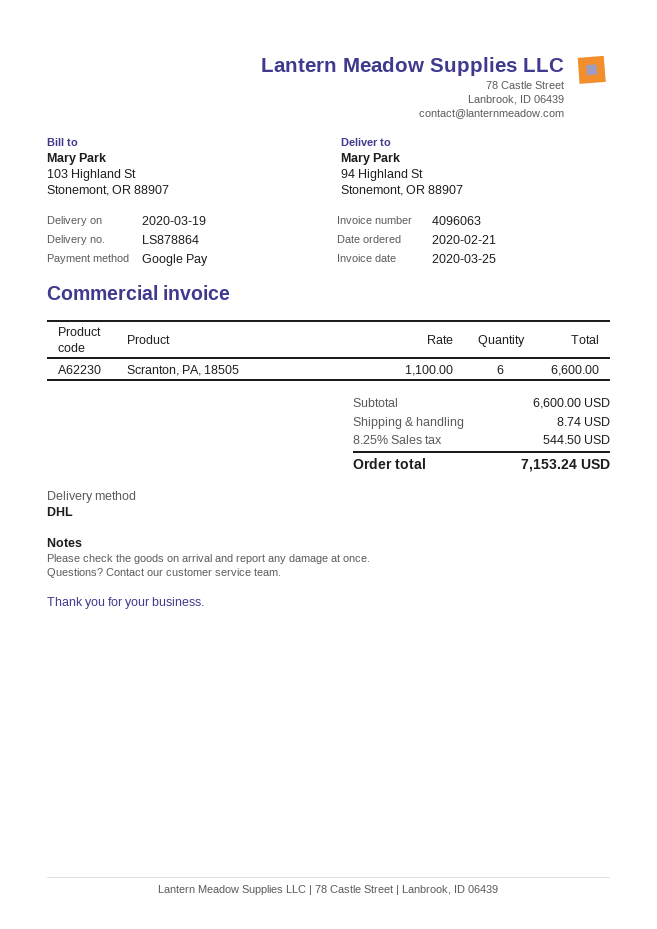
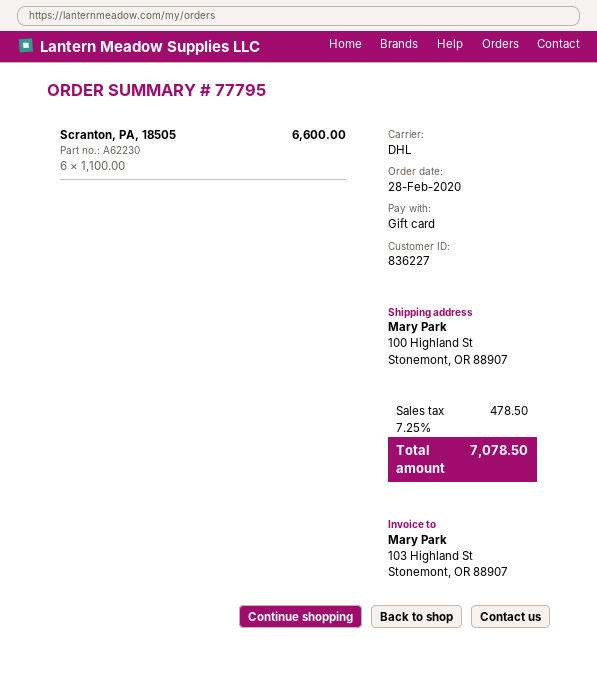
order date: 2020-02-21 -> 2020-02-28
payment method: Google Pay -> gift card
ship to: 94 Highland St, Stonemont, OR 88907 -> 100 Highland St, Stonemont, OR 88907
shipping: 8.74 -> none
tax: 8.25% = 544.50 -> 7.25% = 478.50
total: 7153.24 -> 7078.50

